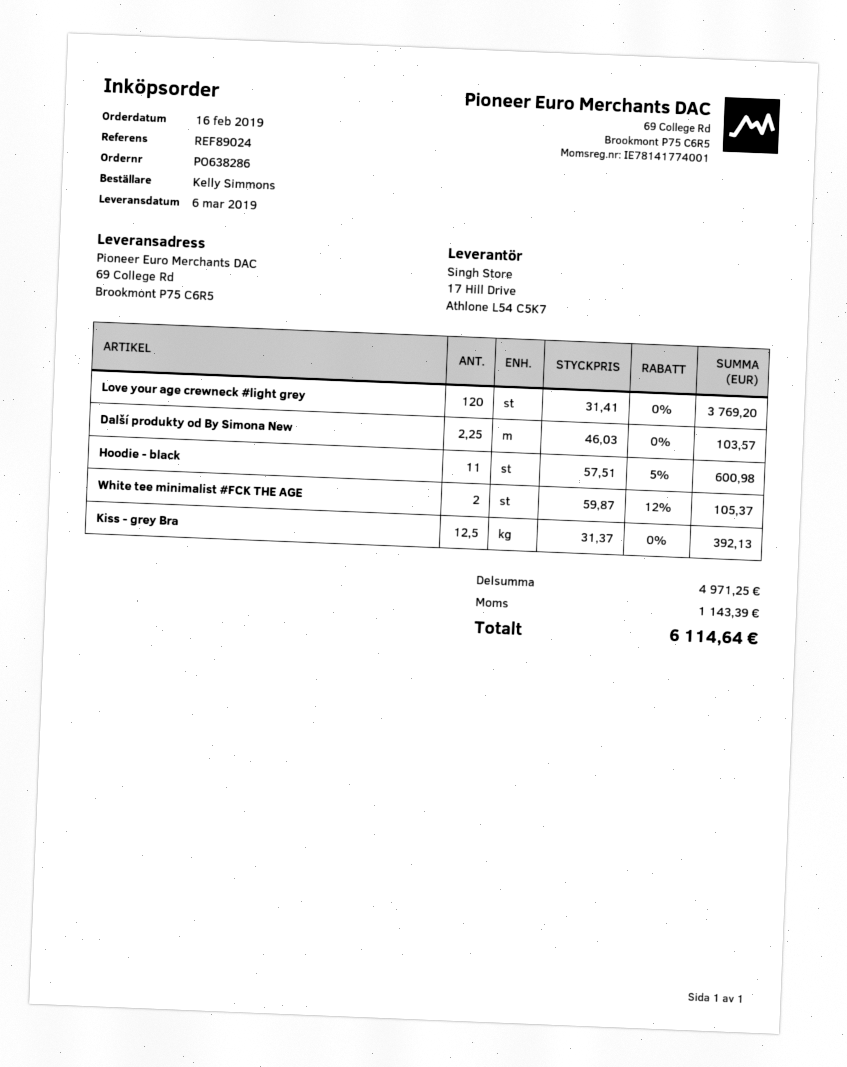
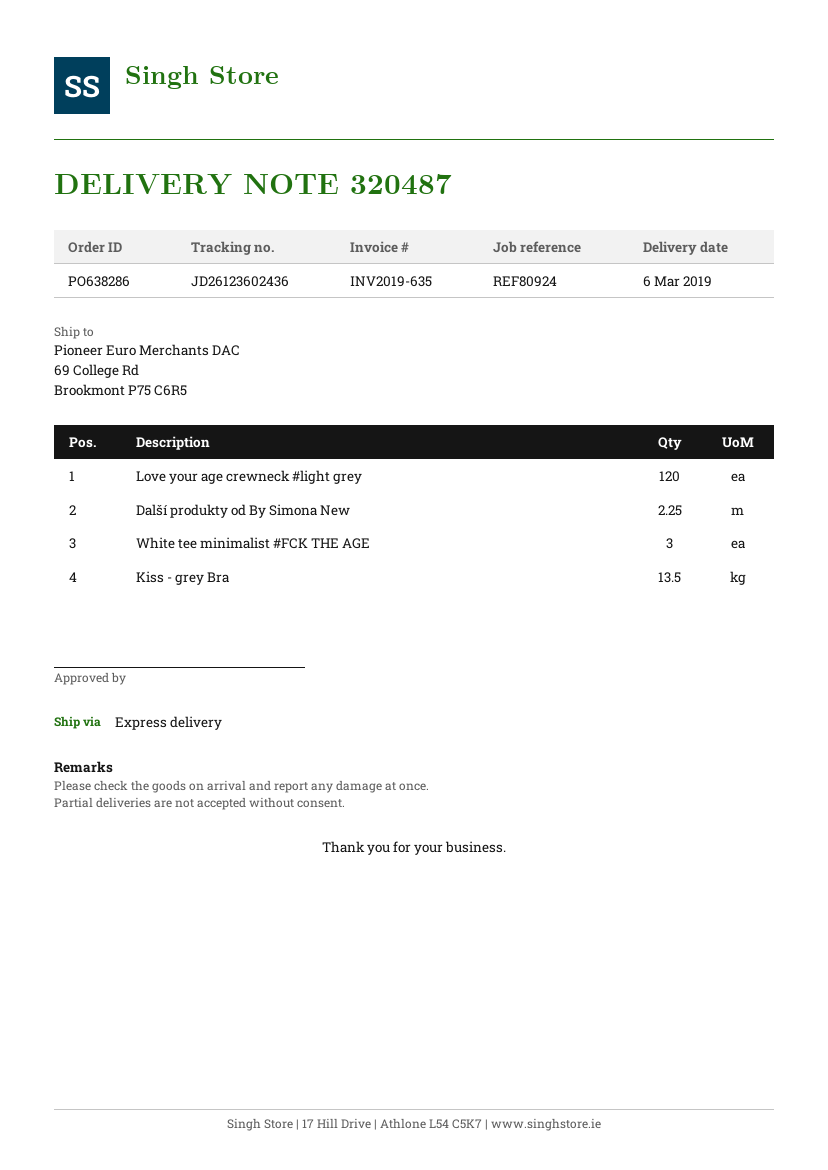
reference: REF89024 -> REF80924
Hoodie - black: 11 -> none
White tee minimalist #FCK THE AGE: 2 -> 3
Kiss - grey Bra: 12.5 -> 13.5

